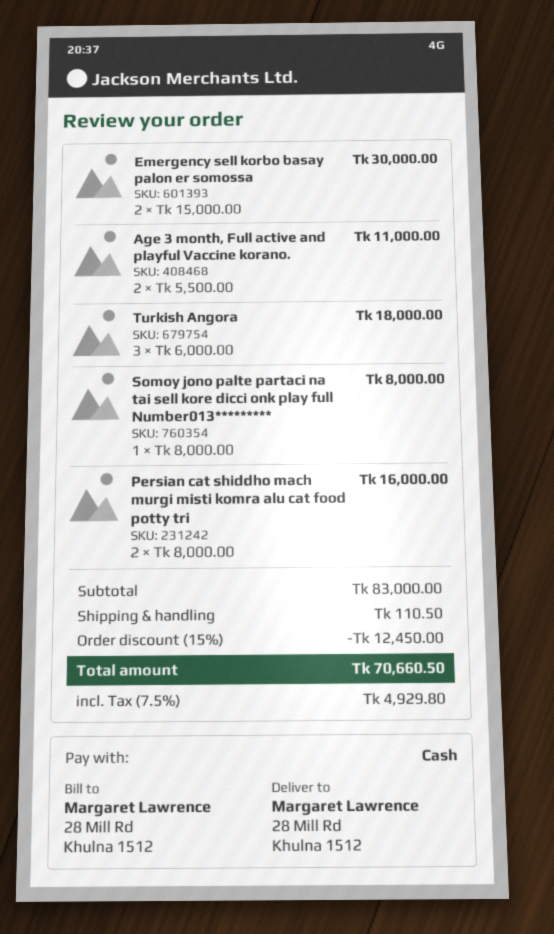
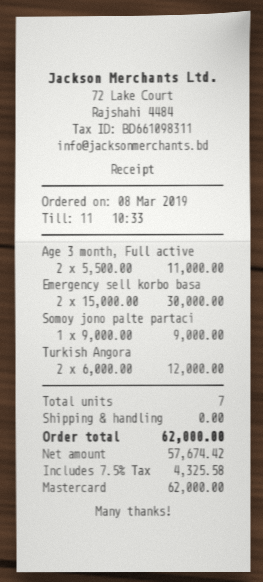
payment method: cash -> Mastercard
Turkish Angora: 3 x 6000.00 = 18000.00 -> 2 x 6000.00 = 12000.00
Somoy jono palte partaci na tai sell kore dicci onk play full Number013*********: 1 x 8000.00 = 8000.00 -> 1 x 9000.00 = 9000.00
Persian cat shiddho mach murgi misti komra alu cat food potty tri: 2 x 8000.00 = 16000.00 -> none
discount: 15% = 12450.00 -> none
shipping: 110.50 -> 0.00
tax: 7.5% = 4929.80 -> 7.5% = 4325.58
total: 70660.50 -> 62000.00

